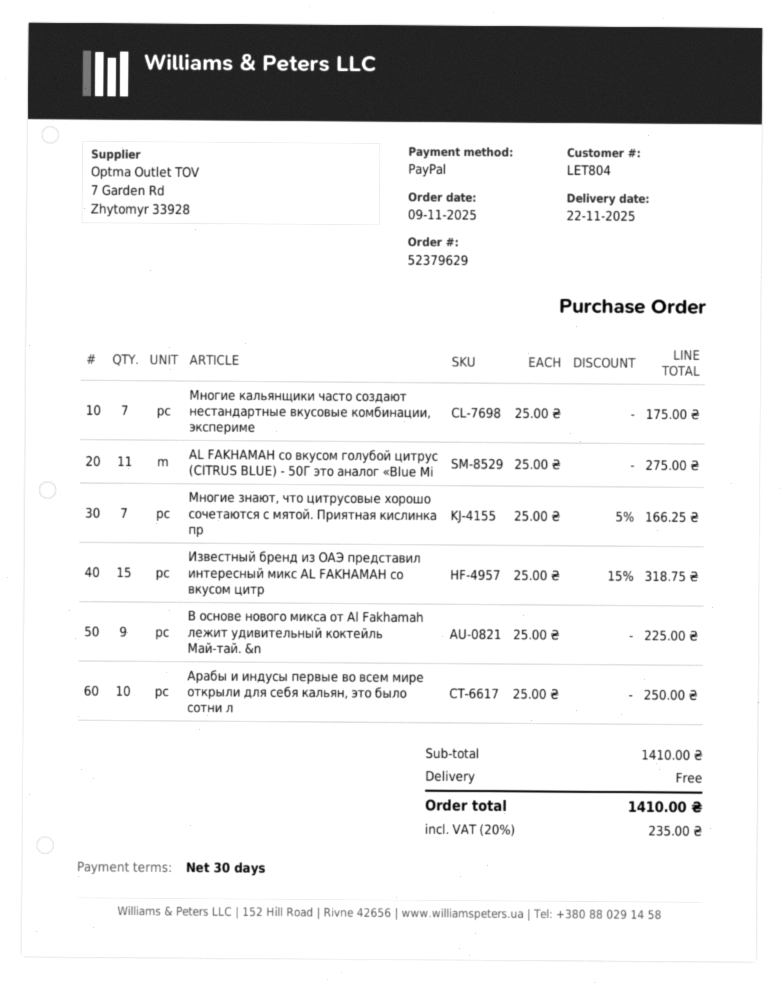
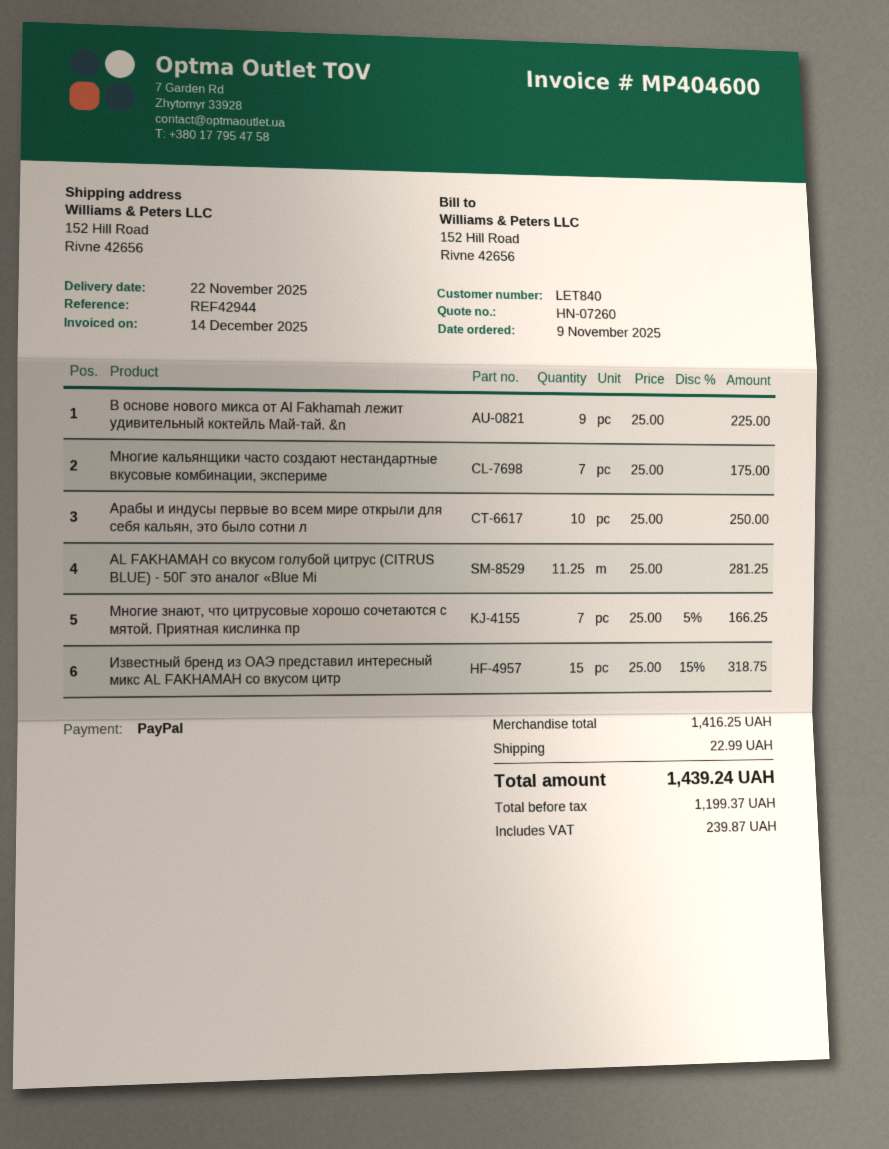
customer number: LET804 -> LET840
AL FAKHAMAH со вкусом голубой цитрус (CITRUS BLUE) - 50Г это аналог «Blue Mi: 11 x 25.00 = 275.00 -> 11.25 x 25.00 = 281.25
subtotal: 1410.00 -> 1416.25
shipping: 0.00 -> 22.99
tax: 235.00 -> 239.87
total: 1410.00 -> 1439.24

